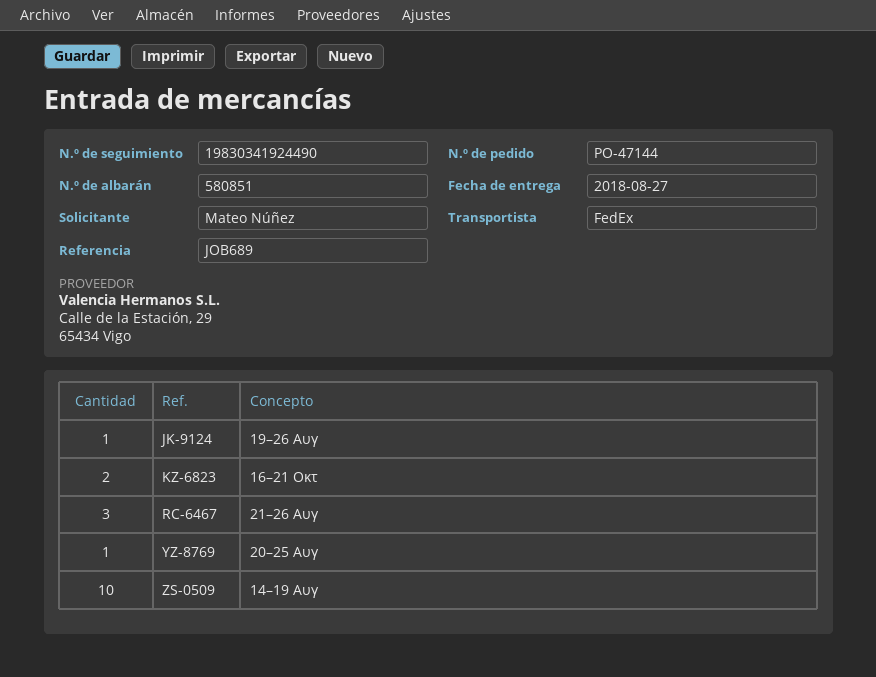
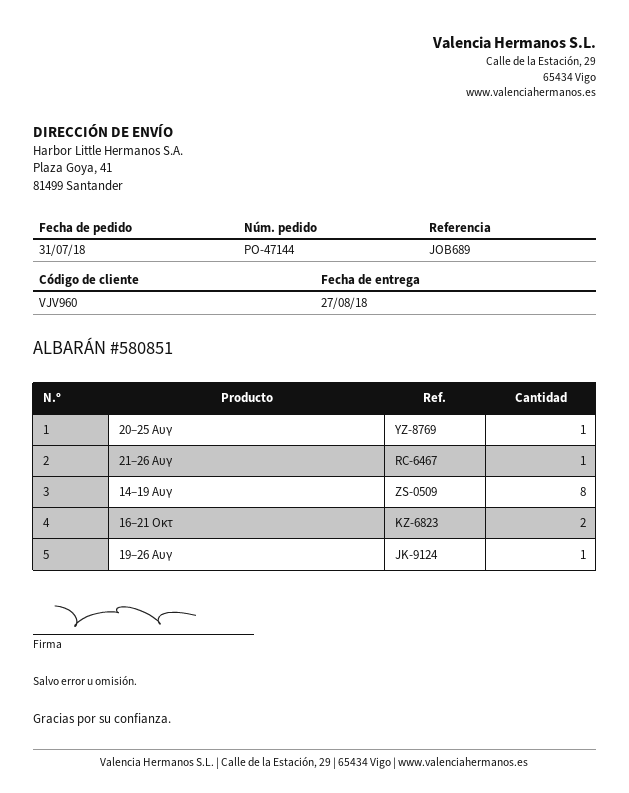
21–26 Αυγ: 3 -> 1
14–19 Αυγ: 10 -> 8

